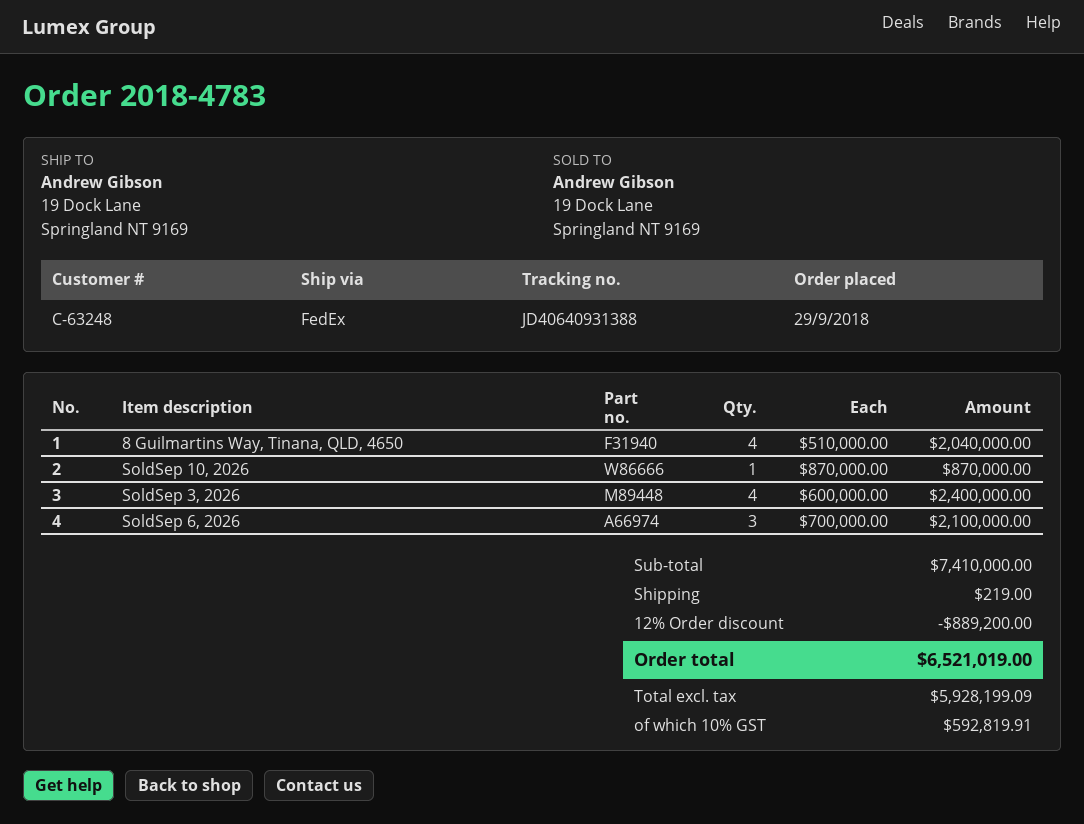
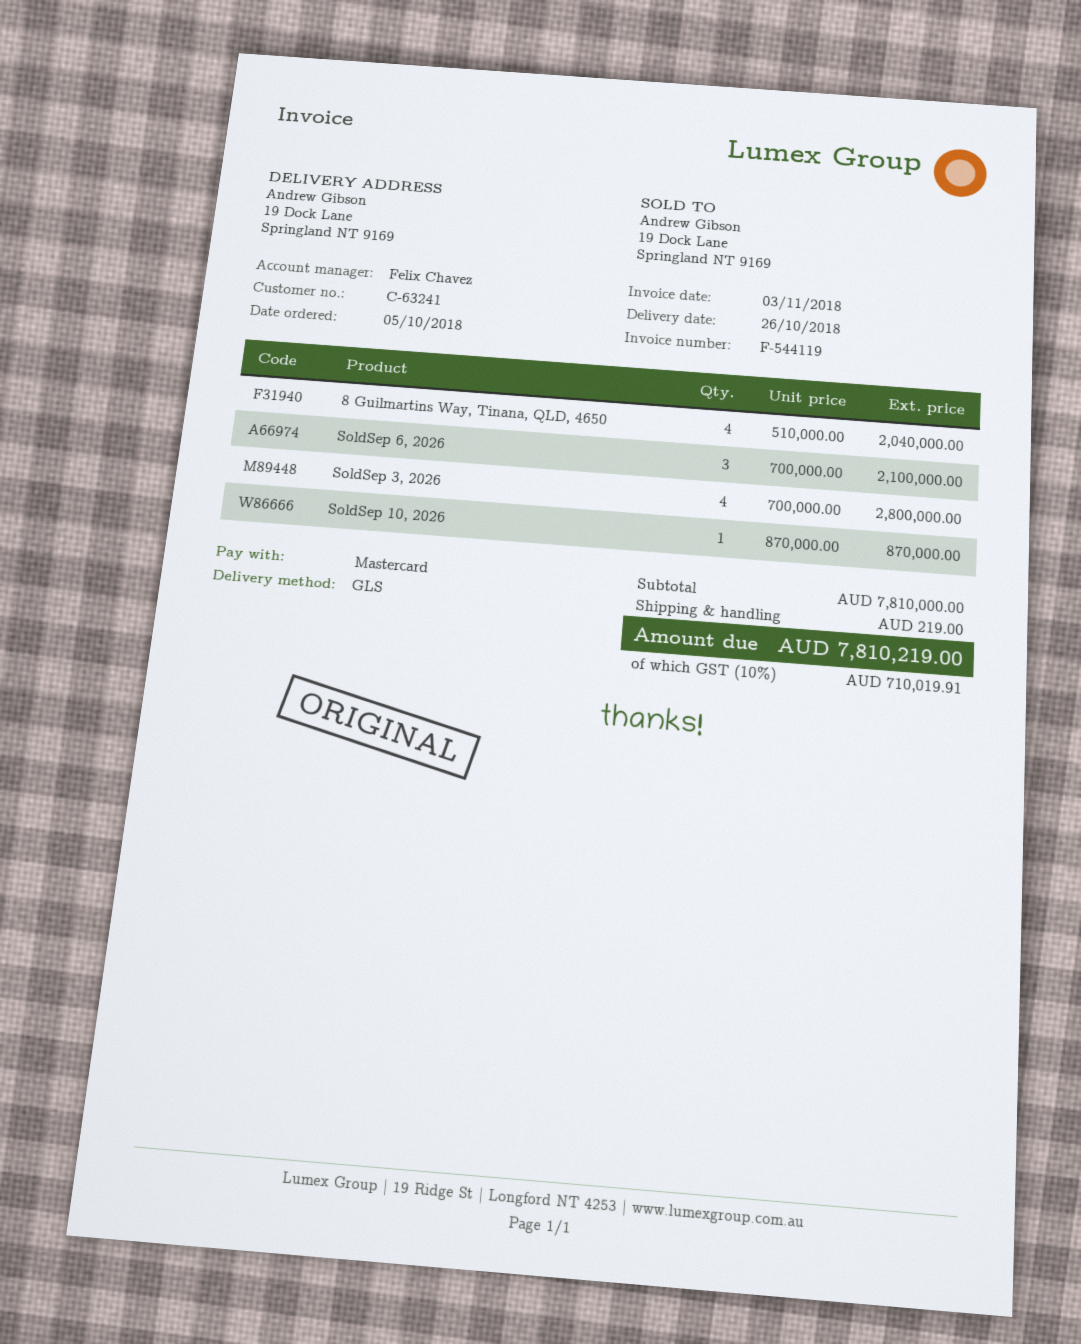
order date: 2018-09-29 -> 2018-10-05
customer number: C-63248 -> C-63241
shipping method: FedEx -> GLS
SoldSep 3, 2026: 4 x 600000.00 = 2400000.00 -> 4 x 700000.00 = 2800000.00
subtotal: 7410000.00 -> 7810000.00
discount: 12% = 889200.00 -> none
tax: 10% = 592819.91 -> 10% = 710019.91
total: 6521019.00 -> 7810219.00

